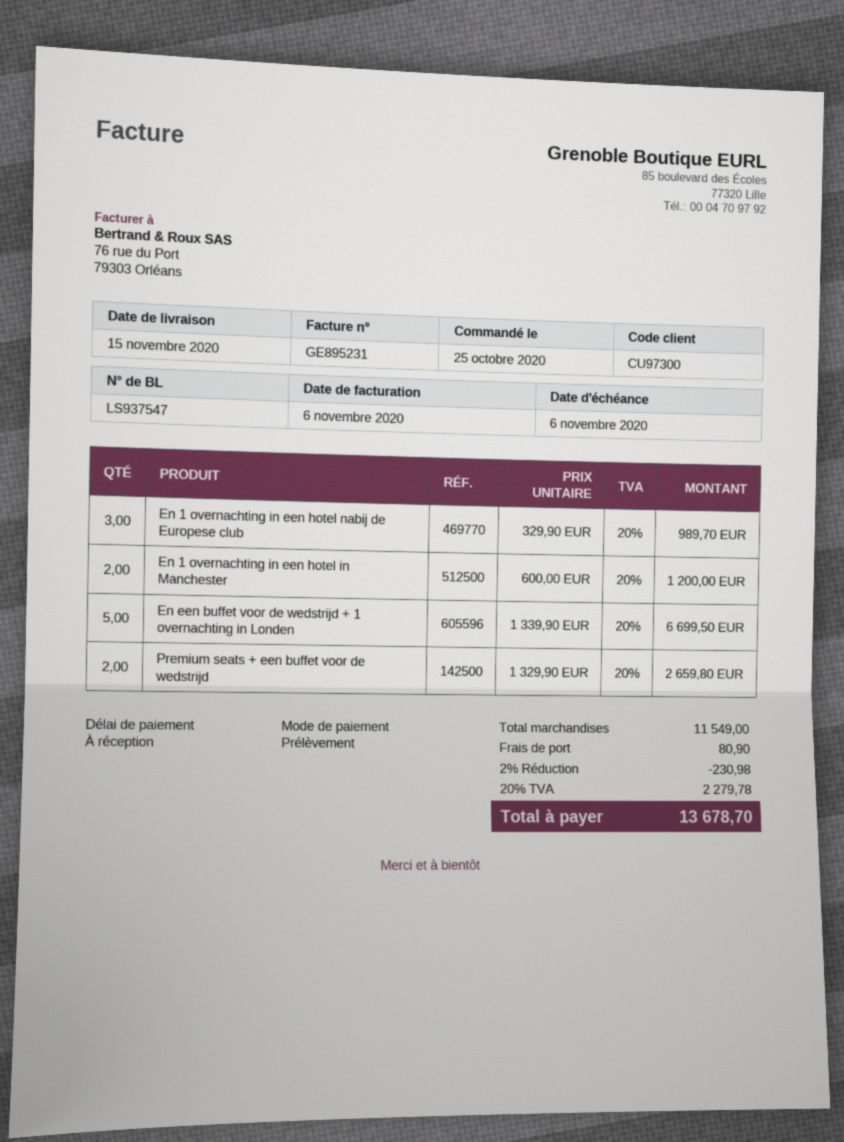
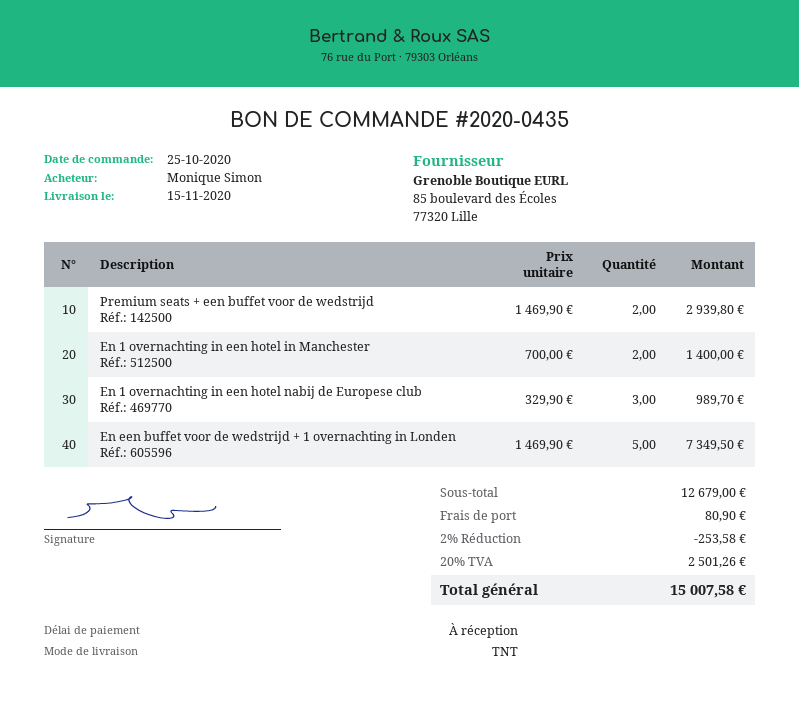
En 1 overnachting in een hotel in Manchester: 2 x 600.00 = 1200.00 -> 2 x 700.00 = 1400.00
En een buffet voor de wedstrijd + 1 overnachting in Londen: 5 x 1339.90 = 6699.50 -> 5 x 1469.90 = 7349.50
Premium seats + een buffet voor de wedstrijd: 2 x 1329.90 = 2659.80 -> 2 x 1469.90 = 2939.80
subtotal: 11549.00 -> 12679.00
discount: 2% = 230.98 -> 2% = 253.58
tax: 20% = 2279.78 -> 20% = 2501.26
total: 13678.70 -> 15007.58

